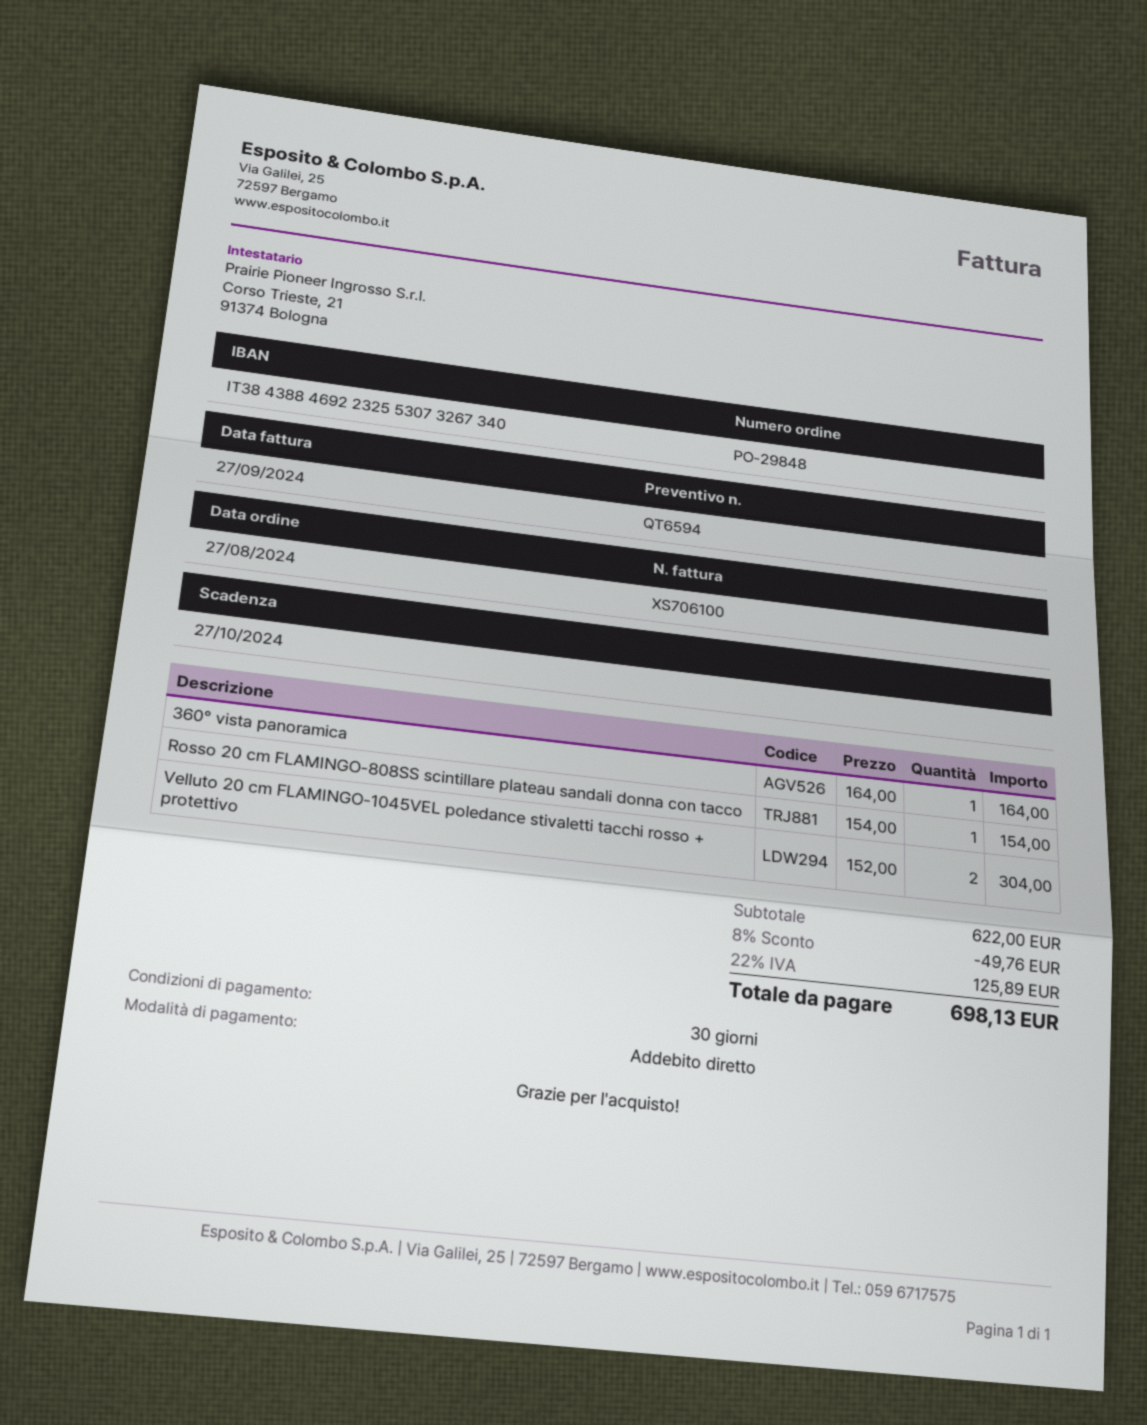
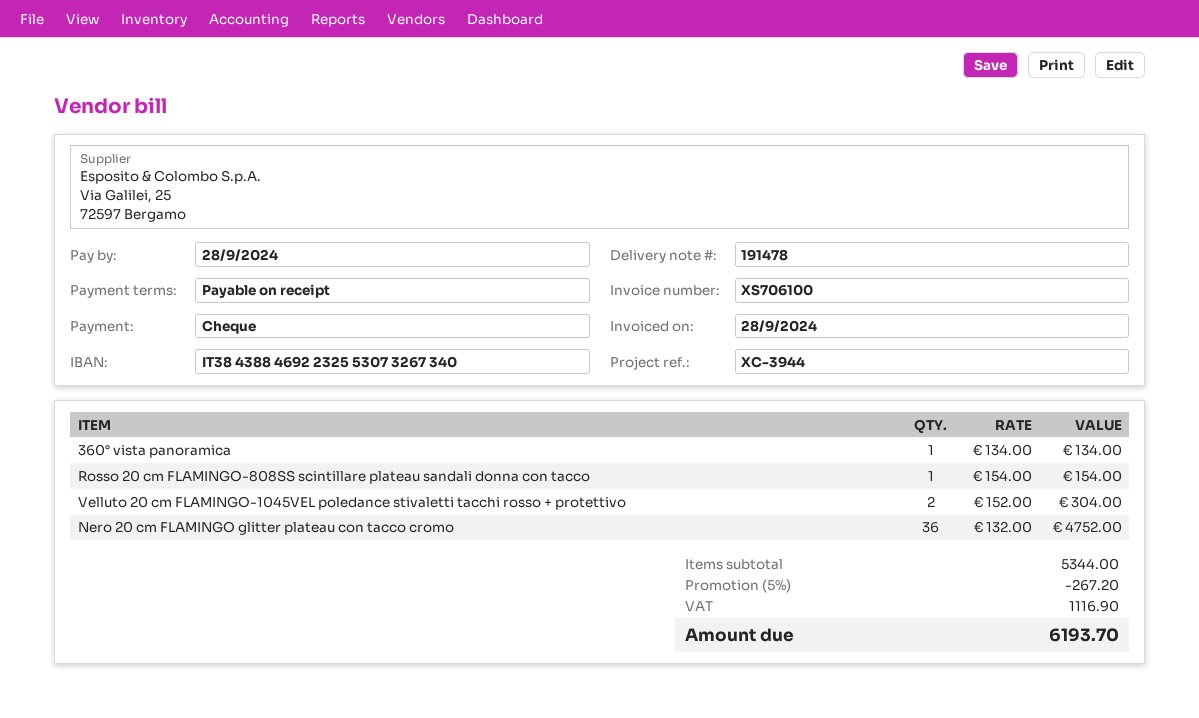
invoice date: 2024-09-27 -> 2024-09-28
payment terms: 30 days -> on receipt
due date: 2024-10-27 -> 2024-09-28
payment method: direct debit -> cheque
360° vista panoramica: 1 x 164.00 = 164.00 -> 1 x 134.00 = 134.00
Nero 20 cm FLAMINGO glitter plateau con tacco cromo: none -> 36 x 132.00 = 4752.00
subtotal: 622.00 -> 5344.00
discount: 8% = 49.76 -> 5% = 267.20
tax: 125.89 -> 1116.90
total: 698.13 -> 6193.70

